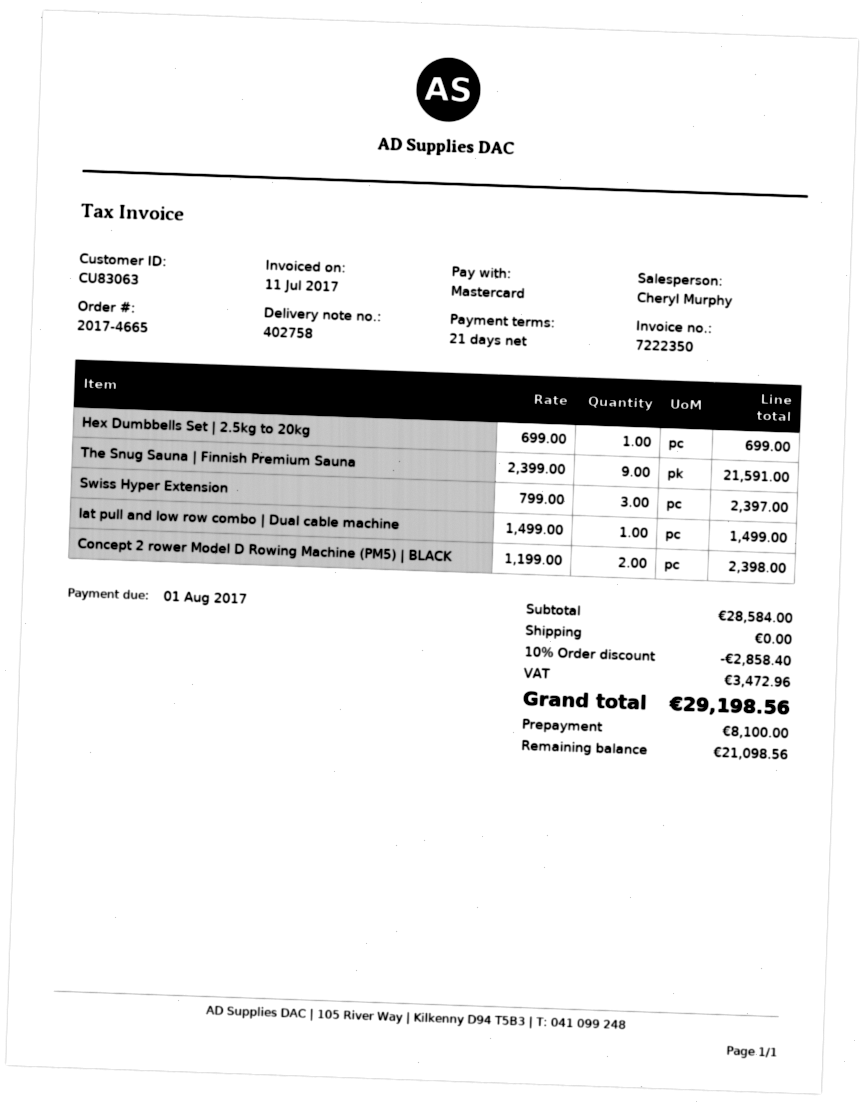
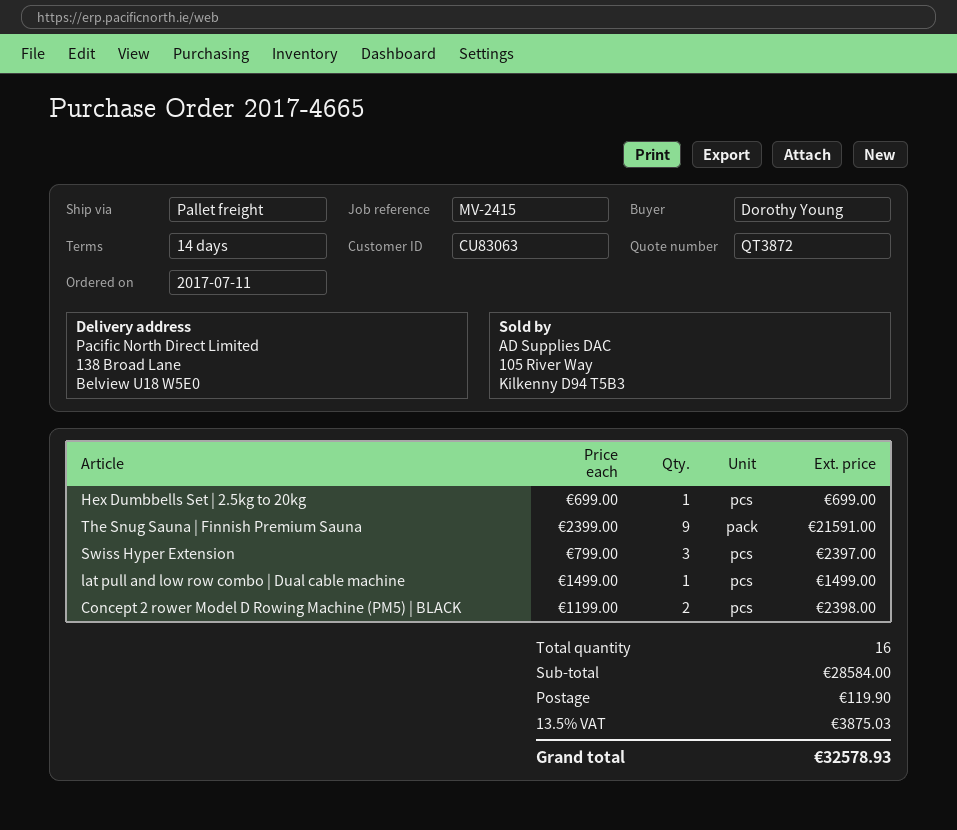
payment terms: 21 days -> 14 days
discount: 10% = 2858.40 -> none
shipping: 0.00 -> 119.90
tax: 3472.96 -> 3875.03
total: 29198.56 -> 32578.93

